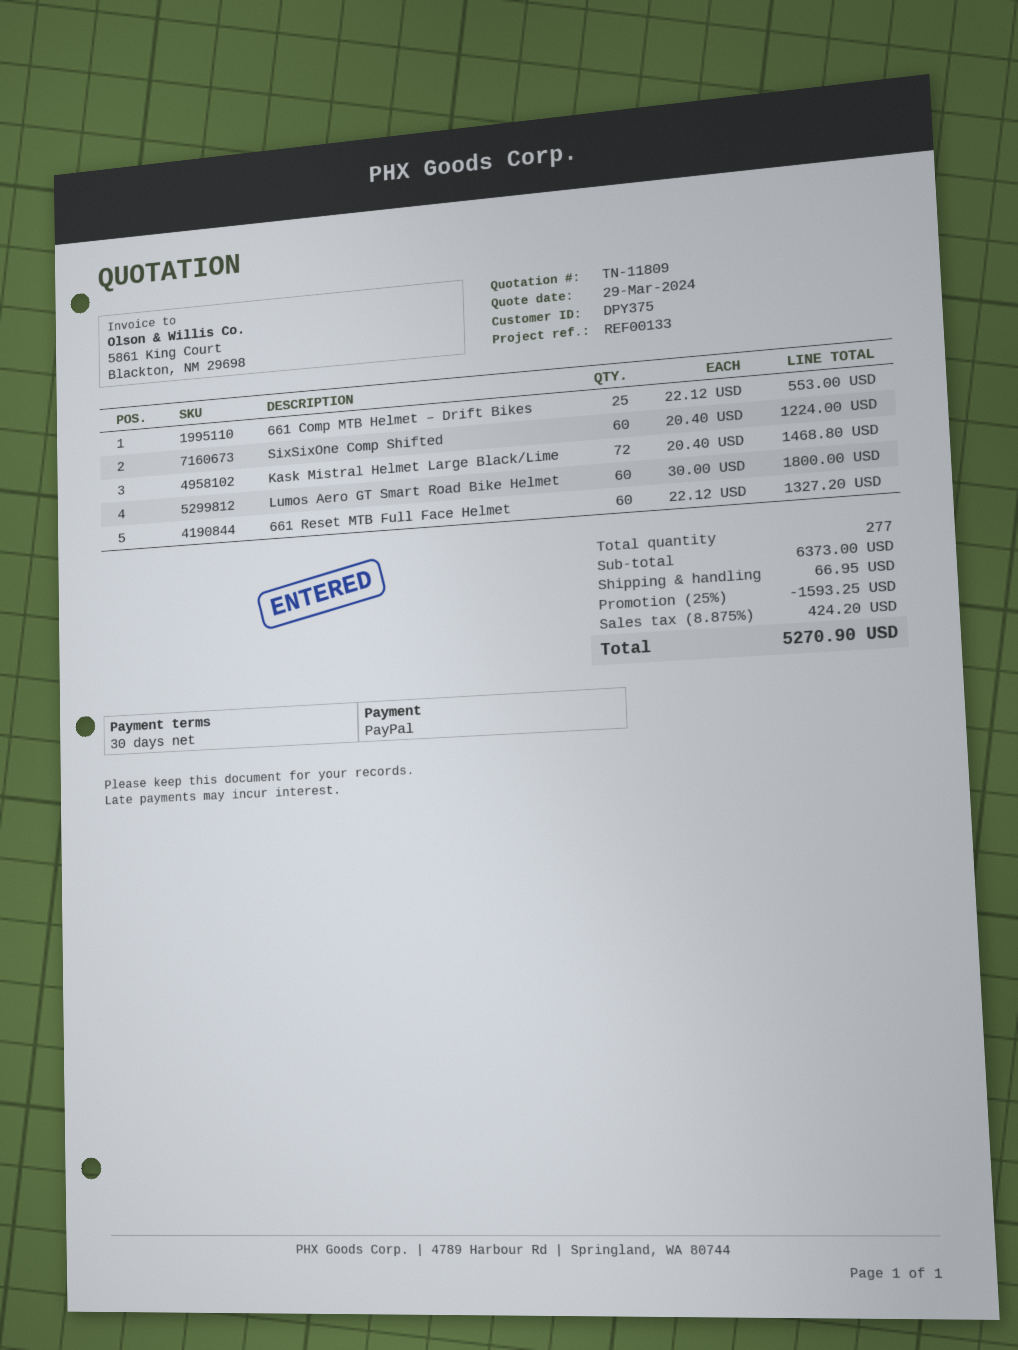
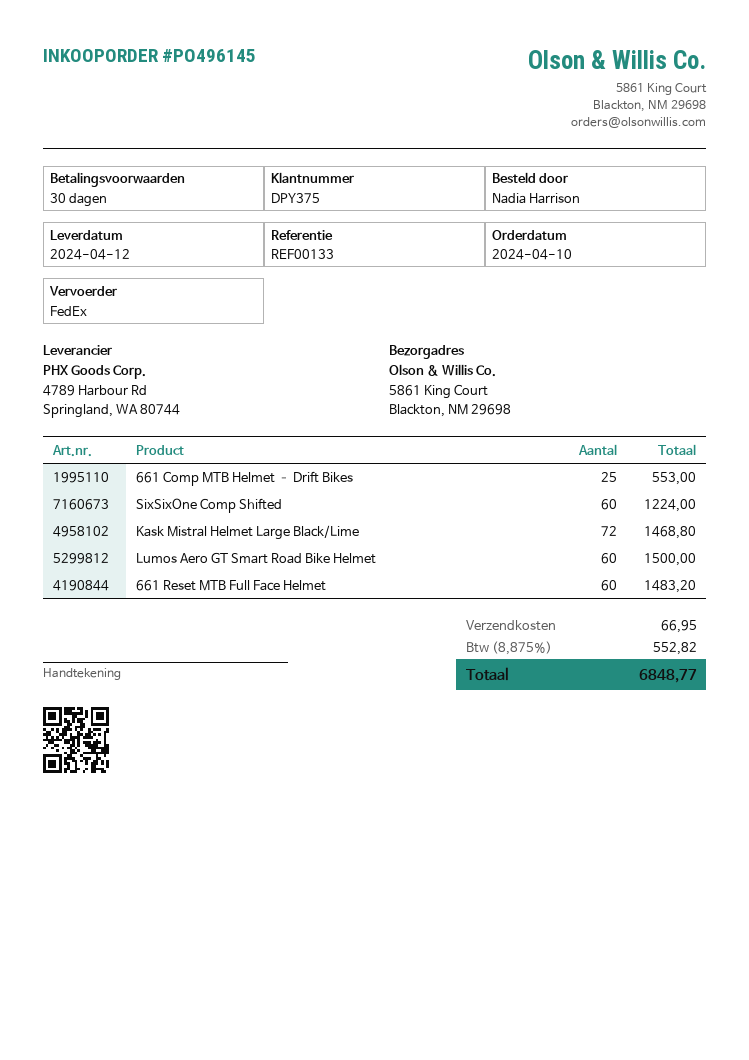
Lumos Aero GT Smart Road Bike Helmet: 60 for 1800.00 -> 60 for 1500.00
661 Reset MTB Full Face Helmet: 60 for 1327.20 -> 60 for 1483.20
discount: 25% = 1593.25 -> none
tax: 8.875% = 424.20 -> 8.875% = 552.82
total: 5270.90 -> 6848.77

